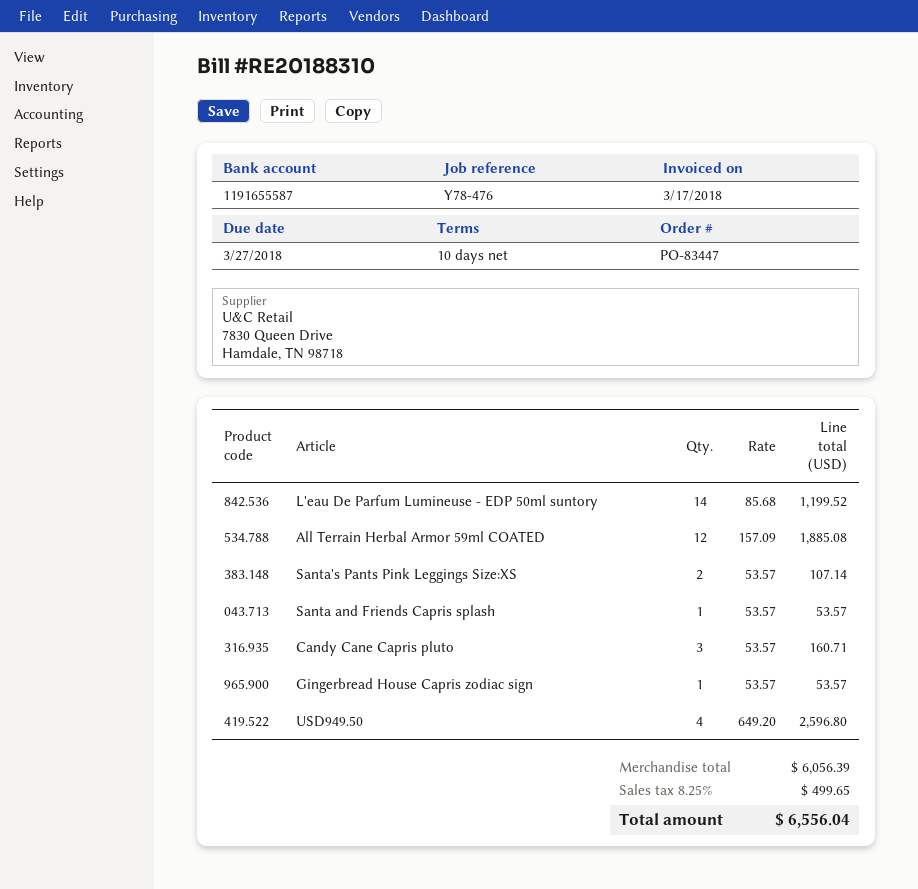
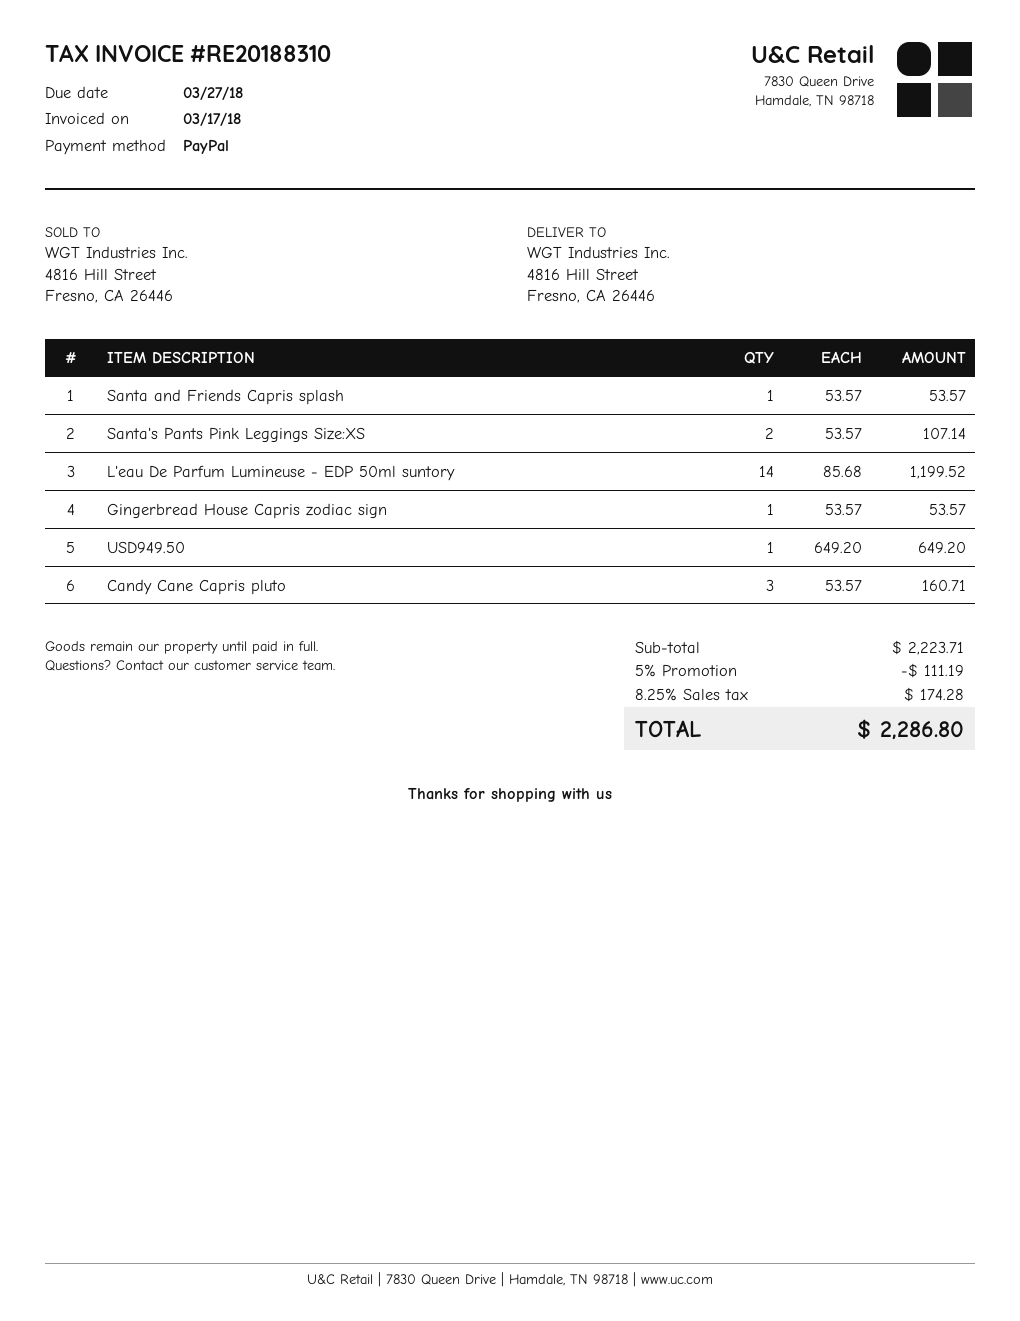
All Terrain Herbal Armor 59ml COATED: 12 x 157.09 = 1885.08 -> none
USD949.50: 4 x 649.20 = 2596.80 -> 1 x 649.20 = 649.20
subtotal: 6056.39 -> 2223.71
discount: none -> 5% = 111.19
tax: 8.25% = 499.65 -> 8.25% = 174.28
total: 6556.04 -> 2286.80

